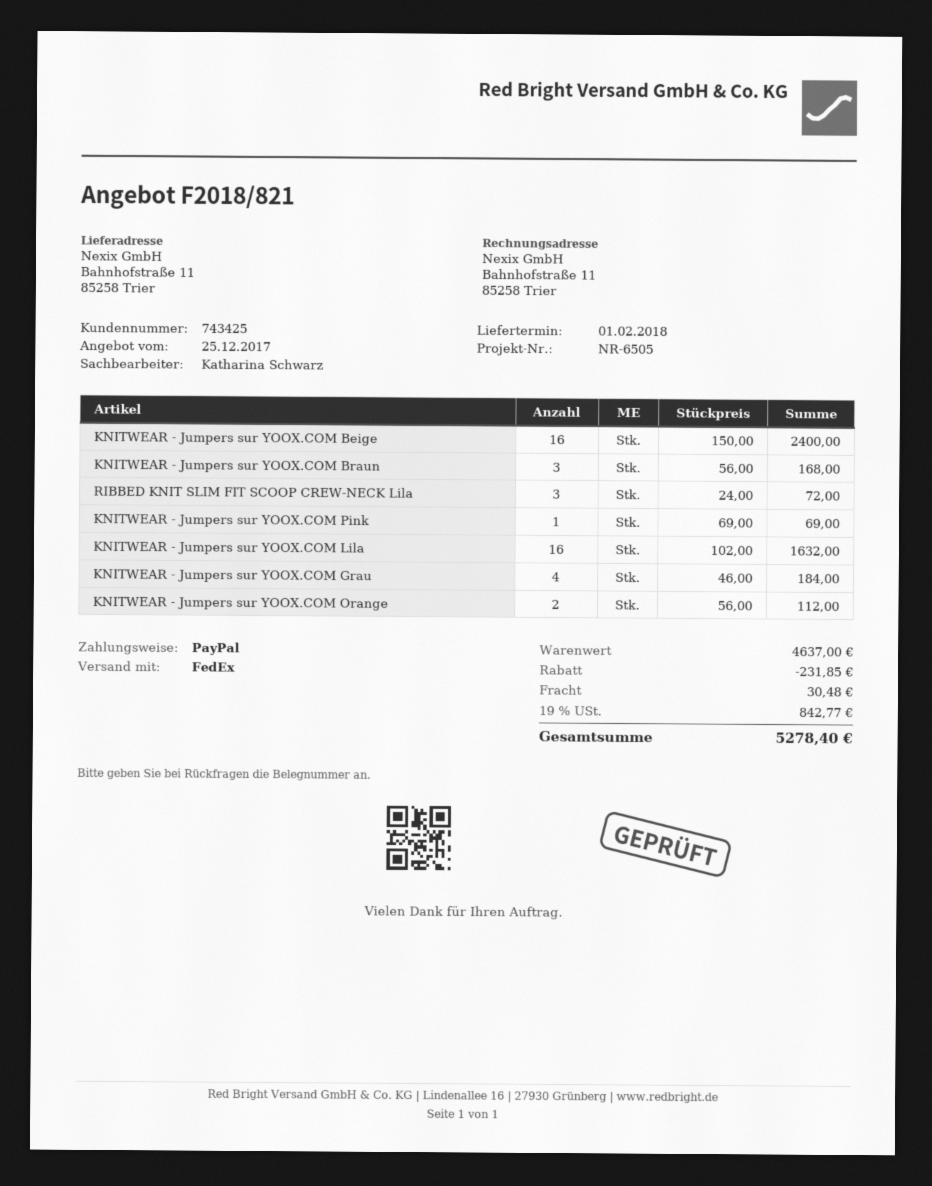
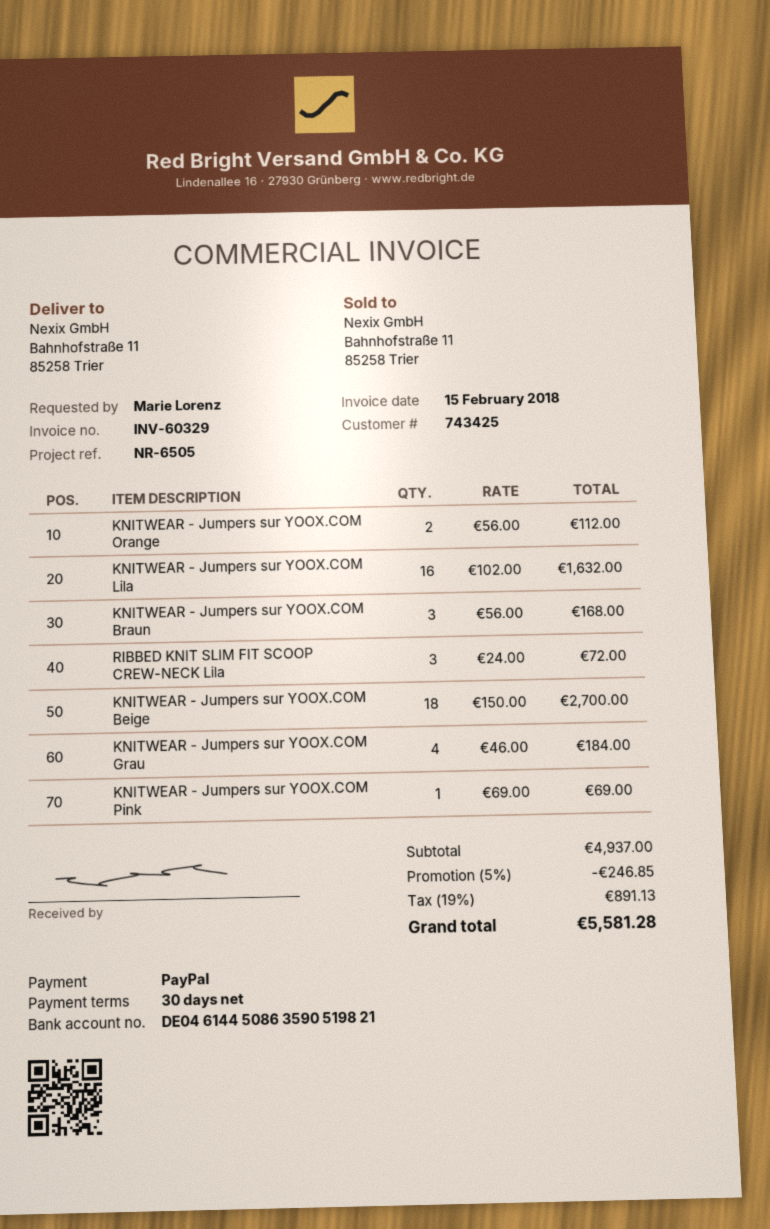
KNITWEAR - Jumpers sur YOOX.COM Beige: 16 x 150.00 = 2400.00 -> 18 x 150.00 = 2700.00
subtotal: 4637.00 -> 4937.00
discount: 231.85 -> 246.85
shipping: 30.48 -> none
tax: 19% = 842.77 -> 19% = 891.13
total: 5278.40 -> 5581.28

